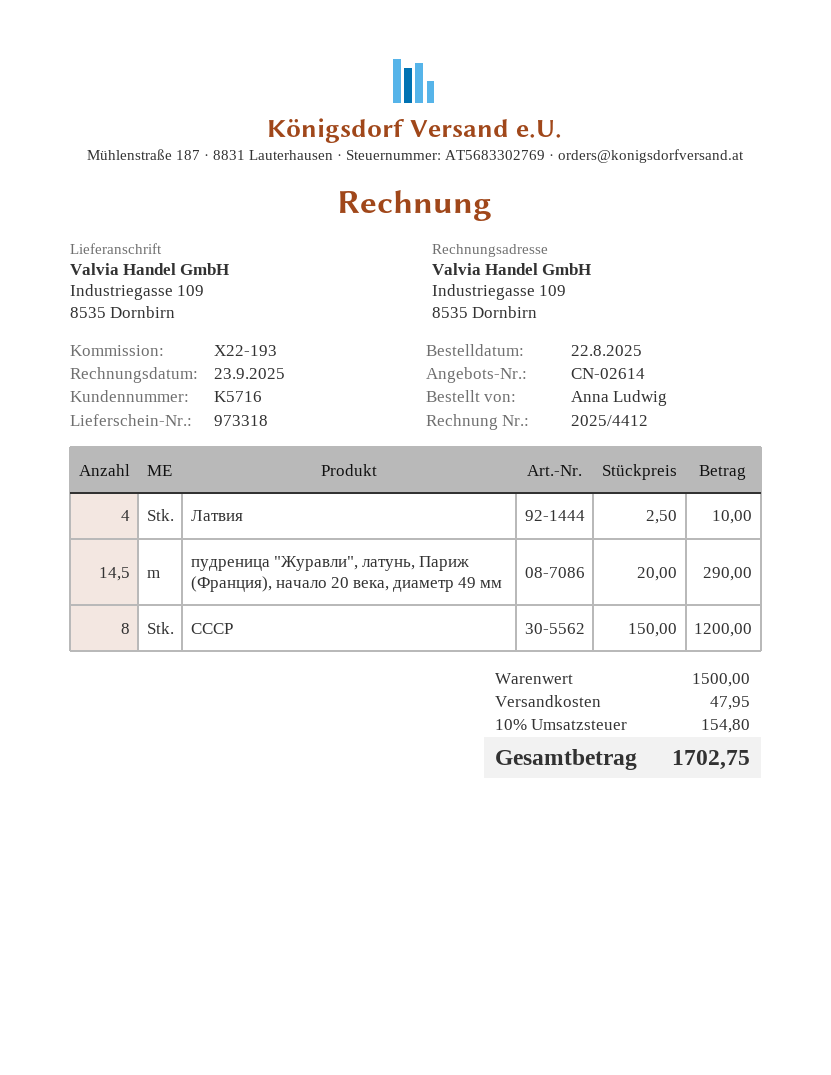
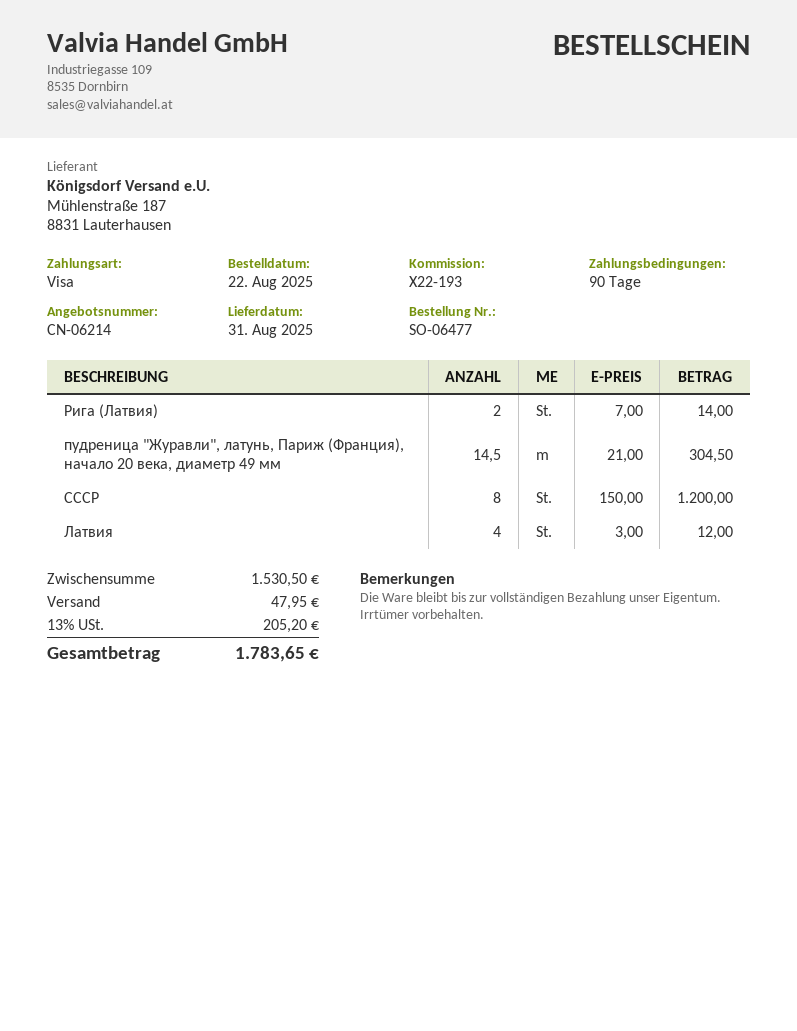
quote number: CN-02614 -> CN-06214
Латвия: 4 x 2.50 = 10.00 -> 4 x 3.00 = 12.00
пудреница "Журавли", латунь, Париж (Франция), начало 20 века, диаметр 49 мм: 14.5 x 20.00 = 290.00 -> 14.5 x 21.00 = 304.50
Рига (Латвия): none -> 2 x 7.00 = 14.00
subtotal: 1500.00 -> 1530.50
tax: 10% = 154.80 -> 13% = 205.20
total: 1702.75 -> 1783.65

